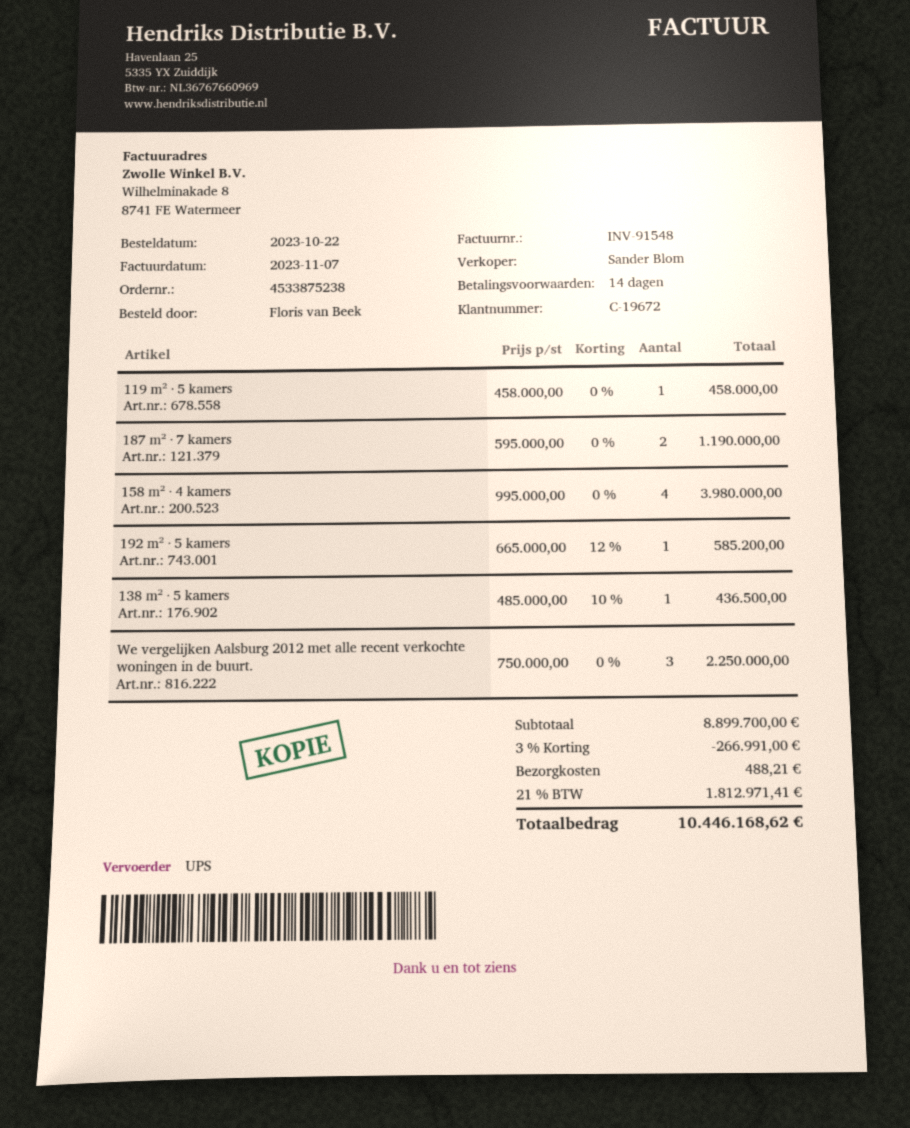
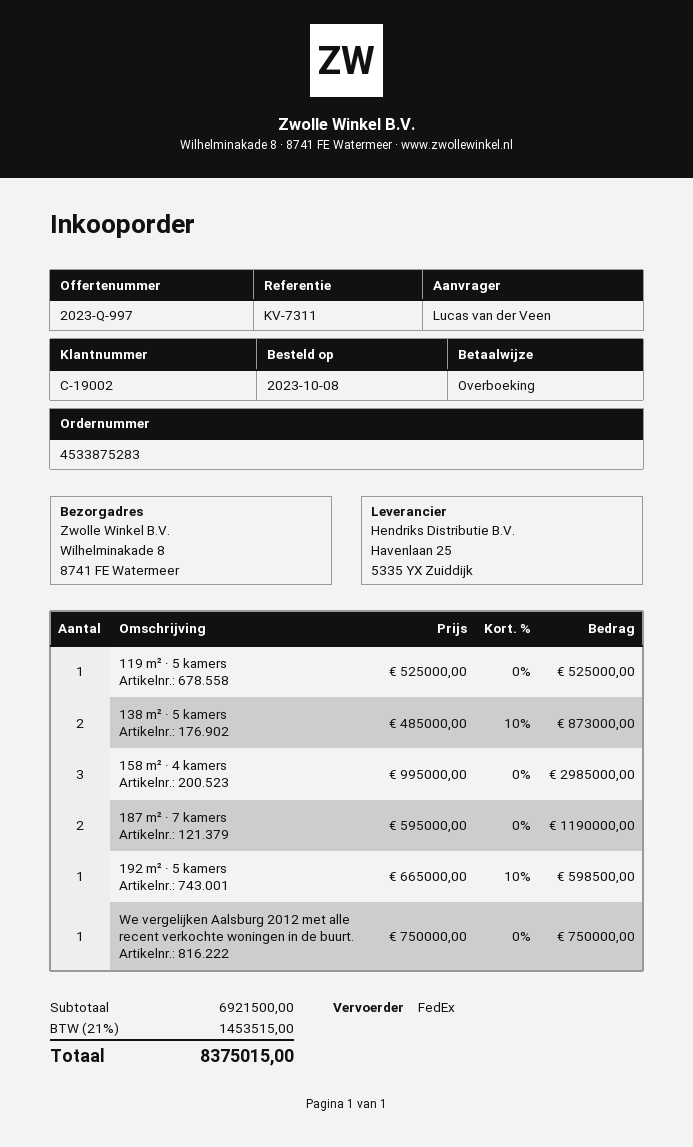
order number: 4533875238 -> 4533875283
order date: 2023-10-22 -> 2023-10-08
customer number: C-19672 -> C-19002
ordered by: Floris van Beek -> Lucas van der Veen
shipping method: UPS -> FedEx
119 m² · 5 kamers: 1 x 458000.00 = 458000.00 -> 1 x 525000.00 = 525000.00
158 m² · 4 kamers: 4 x 995000.00 = 3980000.00 -> 3 x 995000.00 = 2985000.00
192 m² · 5 kamers: 1 x 665000.00 - 12% = 585200.00 -> 1 x 665000.00 - 10% = 598500.00
138 m² · 5 kamers: 1 x 485000.00 - 10% = 436500.00 -> 2 x 485000.00 - 10% = 873000.00
We vergelijken Aalsburg 2012 met alle recent verkochte woningen in de buurt.: 3 x 750000.00 = 2250000.00 -> 1 x 750000.00 = 750000.00
subtotal: 8899700.00 -> 6921500.00
discount: 3% = 266991.00 -> none
shipping: 488.21 -> none
tax: 21% = 1812971.41 -> 21% = 1453515.00
total: 10446168.62 -> 8375015.00

